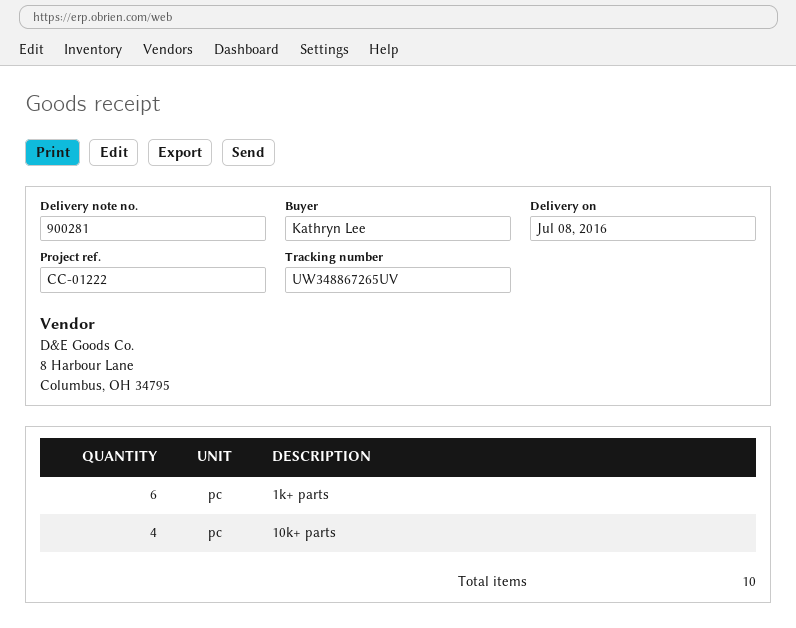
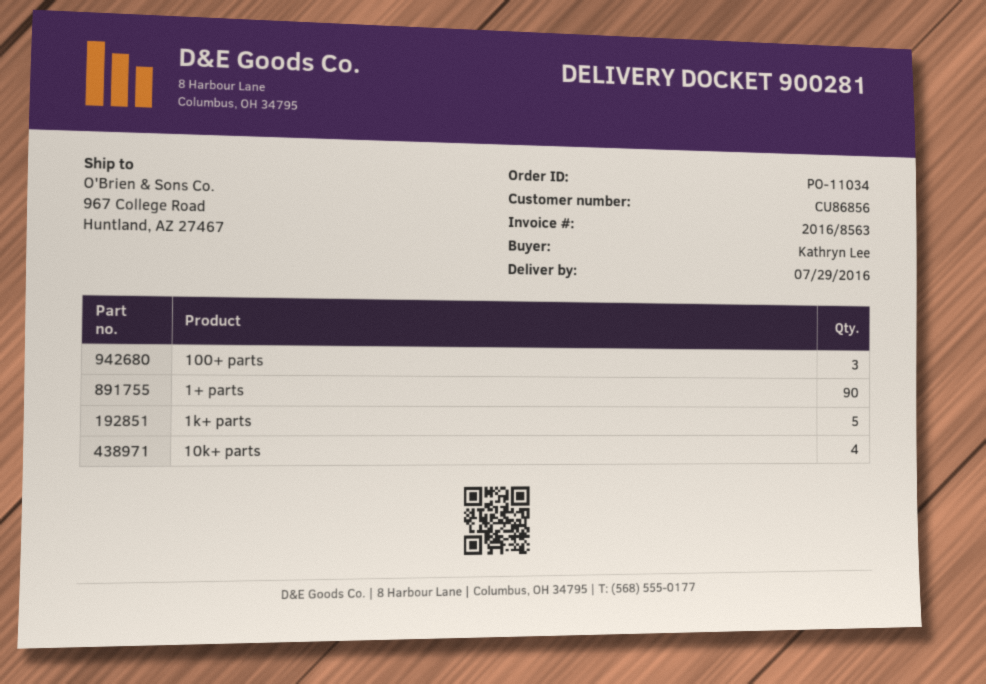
delivery date: 2016-07-08 -> 2016-07-29
1k+ parts: 6 -> 5
100+ parts: none -> 3
1+ parts: none -> 90

